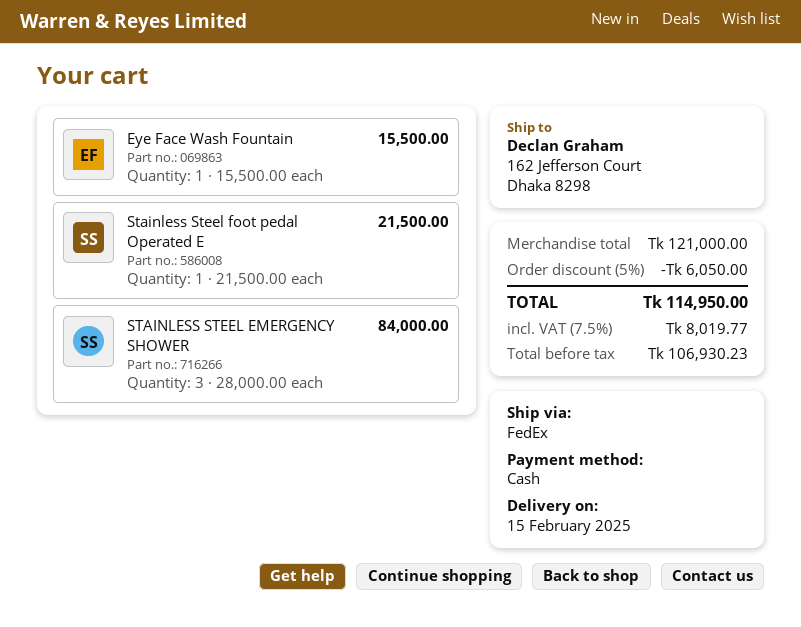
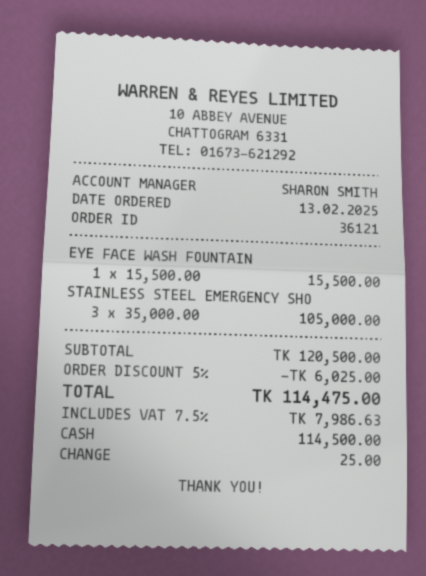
Stainless Steel foot pedal Operated E: 1 x 21500.00 = 21500.00 -> none
STAINLESS STEEL EMERGENCY SHOWER: 3 x 28000.00 = 84000.00 -> 3 x 35000.00 = 105000.00
subtotal: 121000.00 -> 120500.00
discount: 5% = 6050.00 -> 5% = 6025.00
tax: 7.5% = 8019.77 -> 7.5% = 7986.63
total: 114950.00 -> 114475.00

